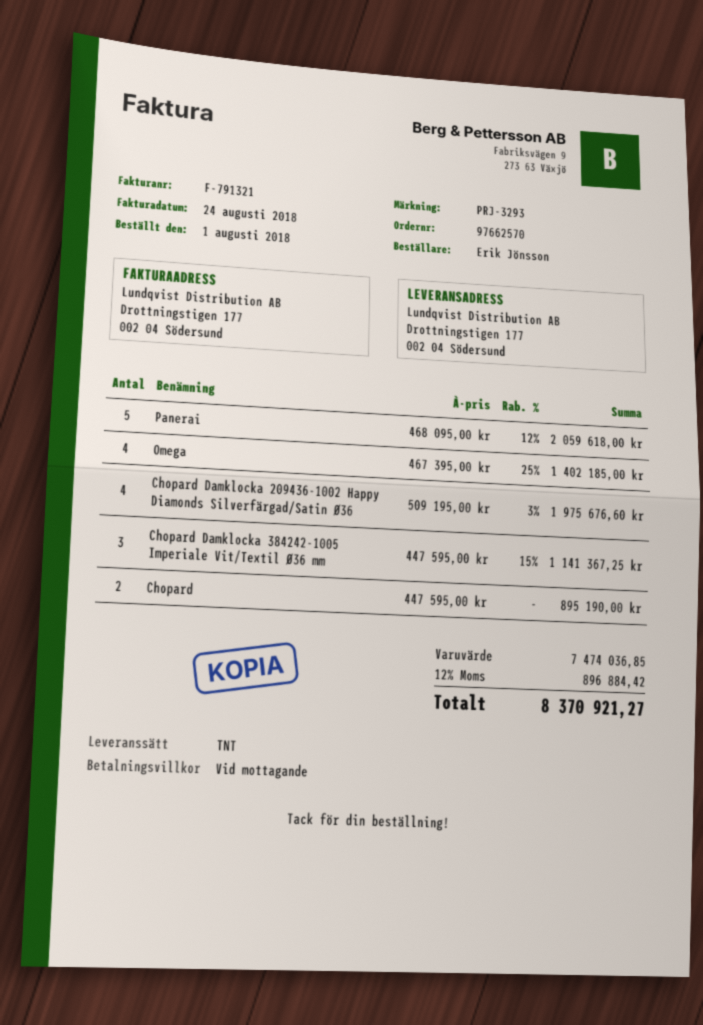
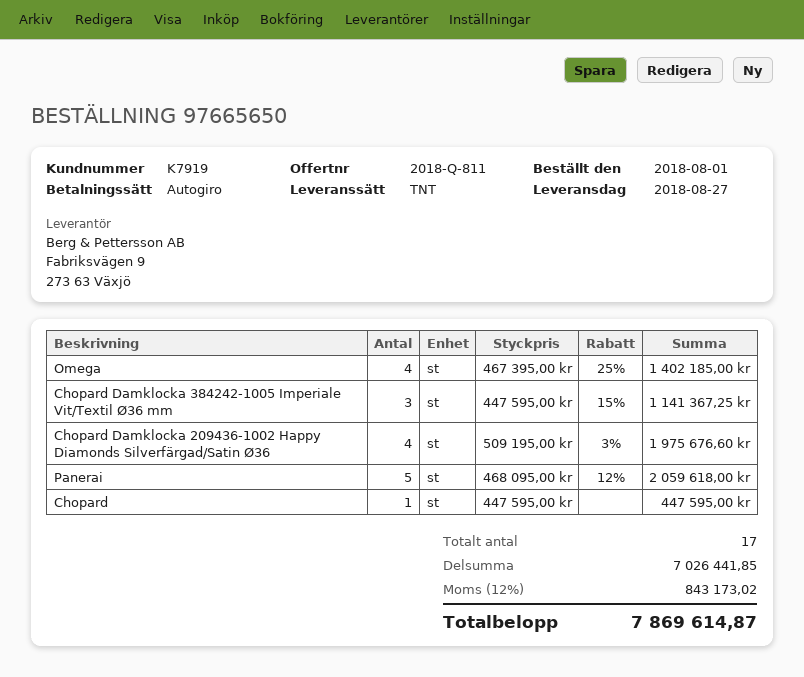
order number: 97662570 -> 97665650
Chopard: 2 x 447595.00 = 895190.00 -> 1 x 447595.00 = 447595.00
subtotal: 7474036.85 -> 7026441.85
tax: 12% = 896884.42 -> 12% = 843173.02
total: 8370921.27 -> 7869614.87

